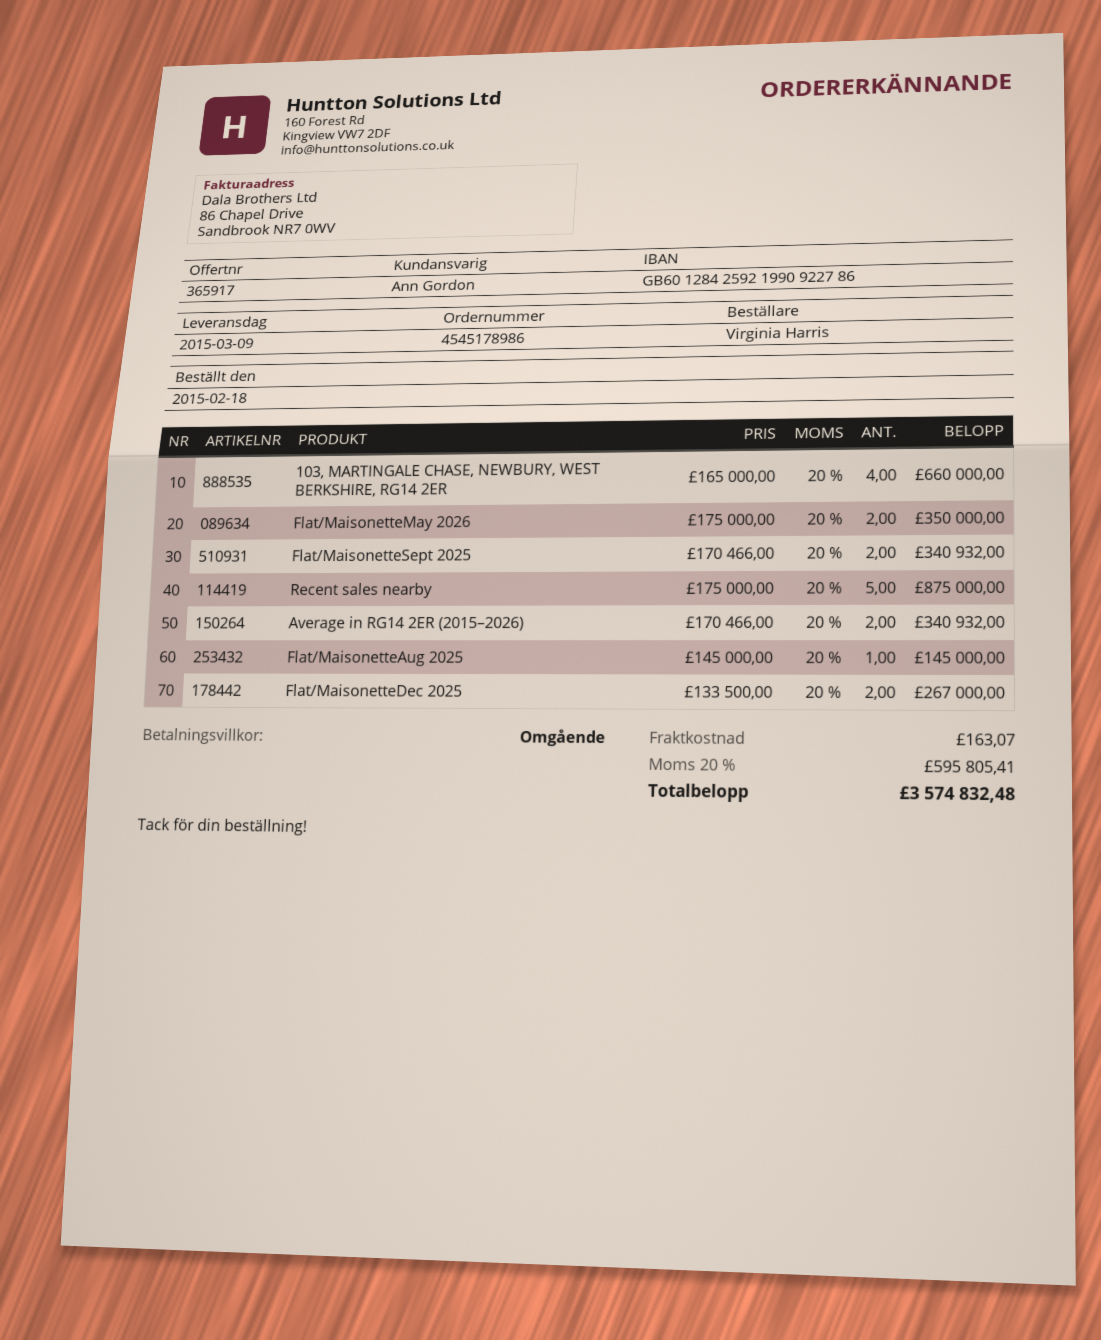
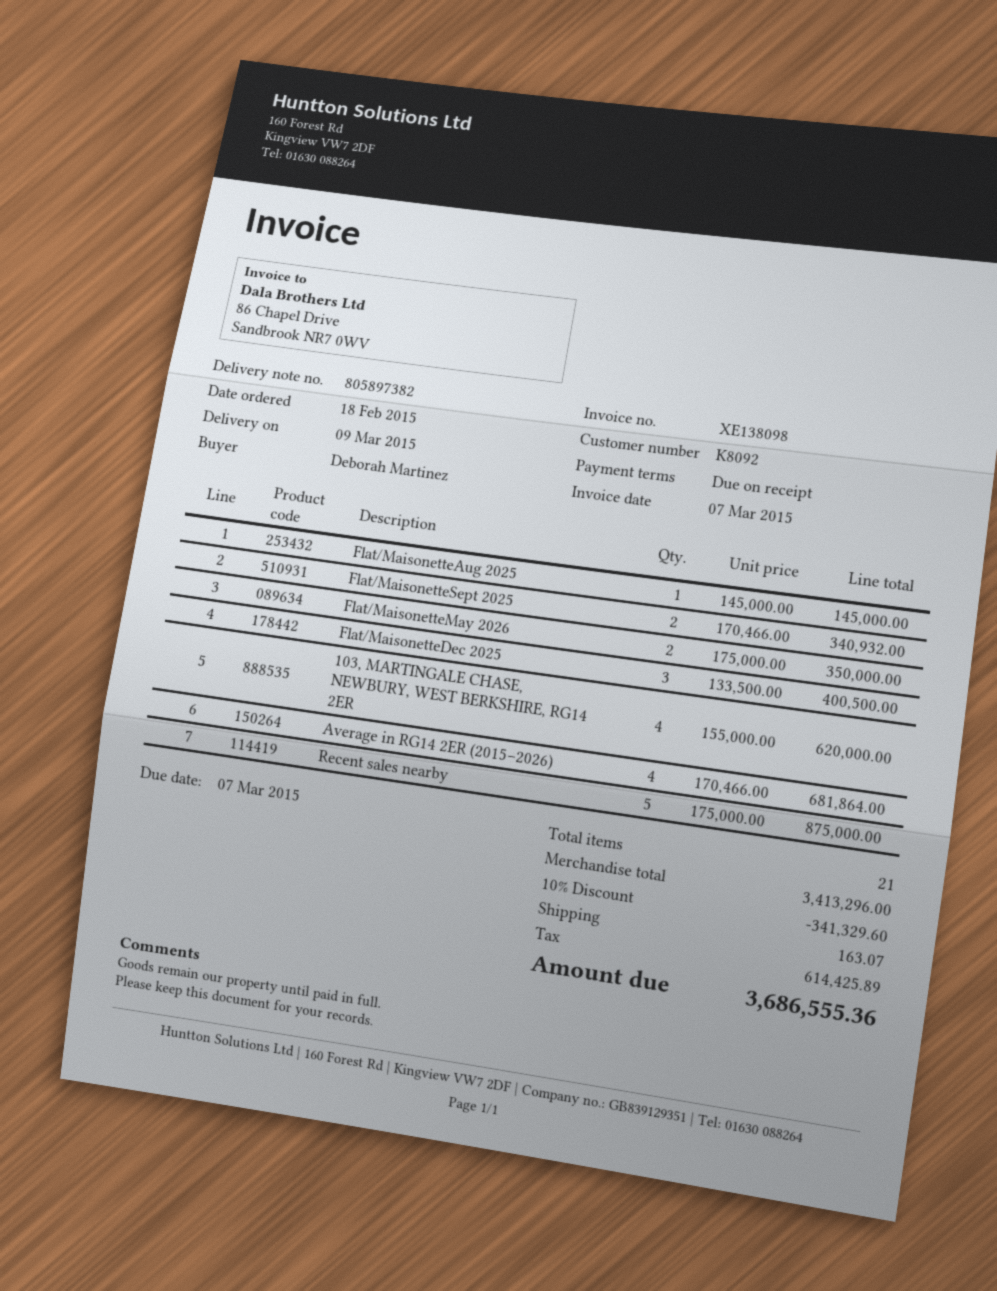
ordered by: Virginia Harris -> Deborah Martinez
103, MARTINGALE CHASE, NEWBURY, WEST BERKSHIRE, RG14 2ER: 4 x 165000.00 = 660000.00 -> 4 x 155000.00 = 620000.00
Average in RG14 2ER (2015–2026): 2 x 170466.00 = 340932.00 -> 4 x 170466.00 = 681864.00
Flat/MaisonetteDec 2025: 2 x 133500.00 = 267000.00 -> 3 x 133500.00 = 400500.00
discount: none -> 10% = 341329.60
tax: 595805.41 -> 614425.89
total: 3574832.48 -> 3686555.36

